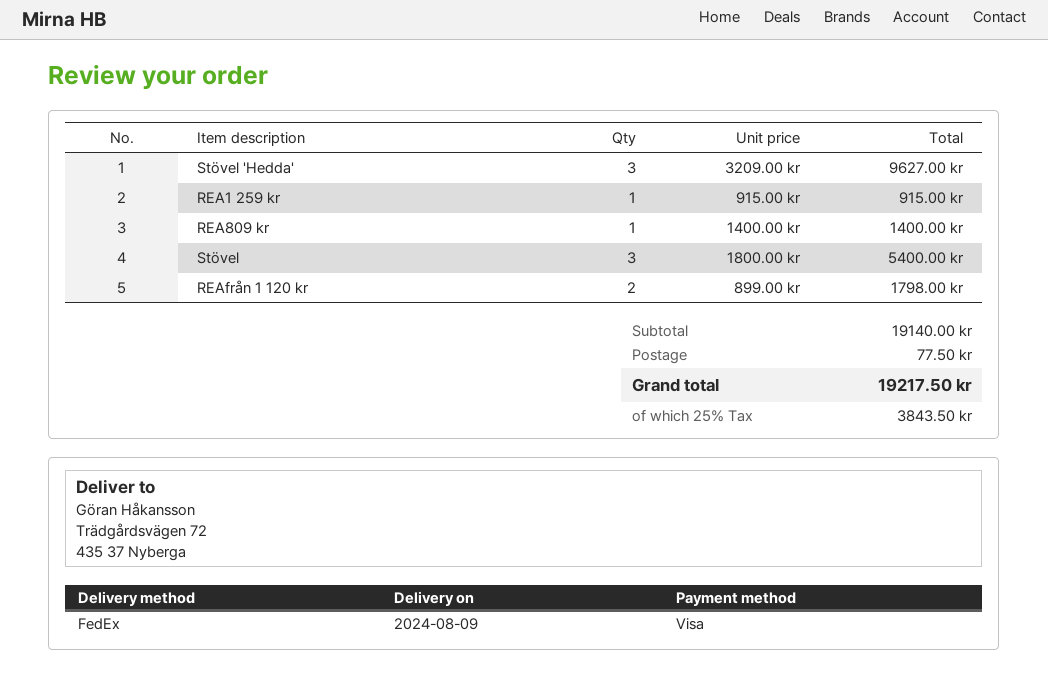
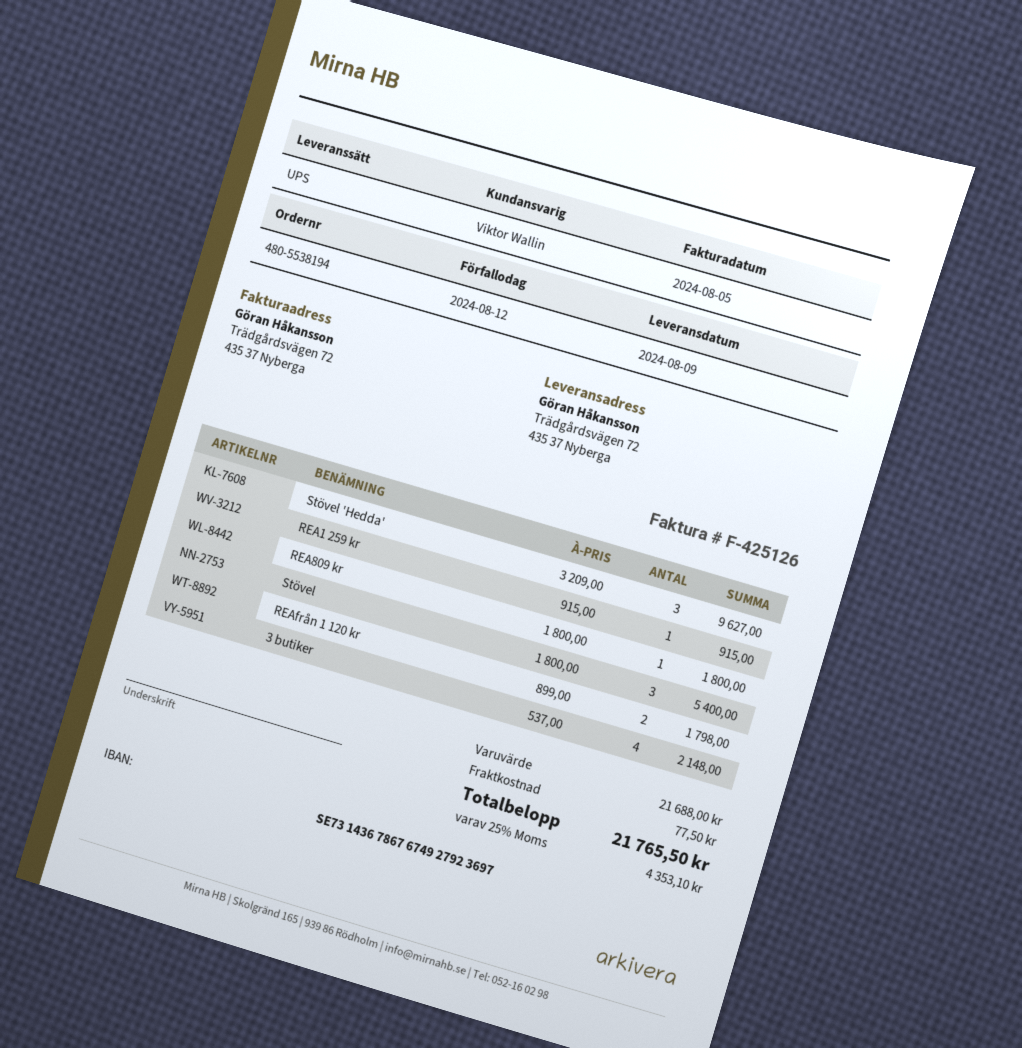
shipping method: FedEx -> UPS
REA809 kr: 1 x 1400.00 = 1400.00 -> 1 x 1800.00 = 1800.00
3 butiker: none -> 4 x 537.00 = 2148.00
subtotal: 19140.00 -> 21688.00
tax: 25% = 3843.50 -> 25% = 4353.10
total: 19217.50 -> 21765.50

